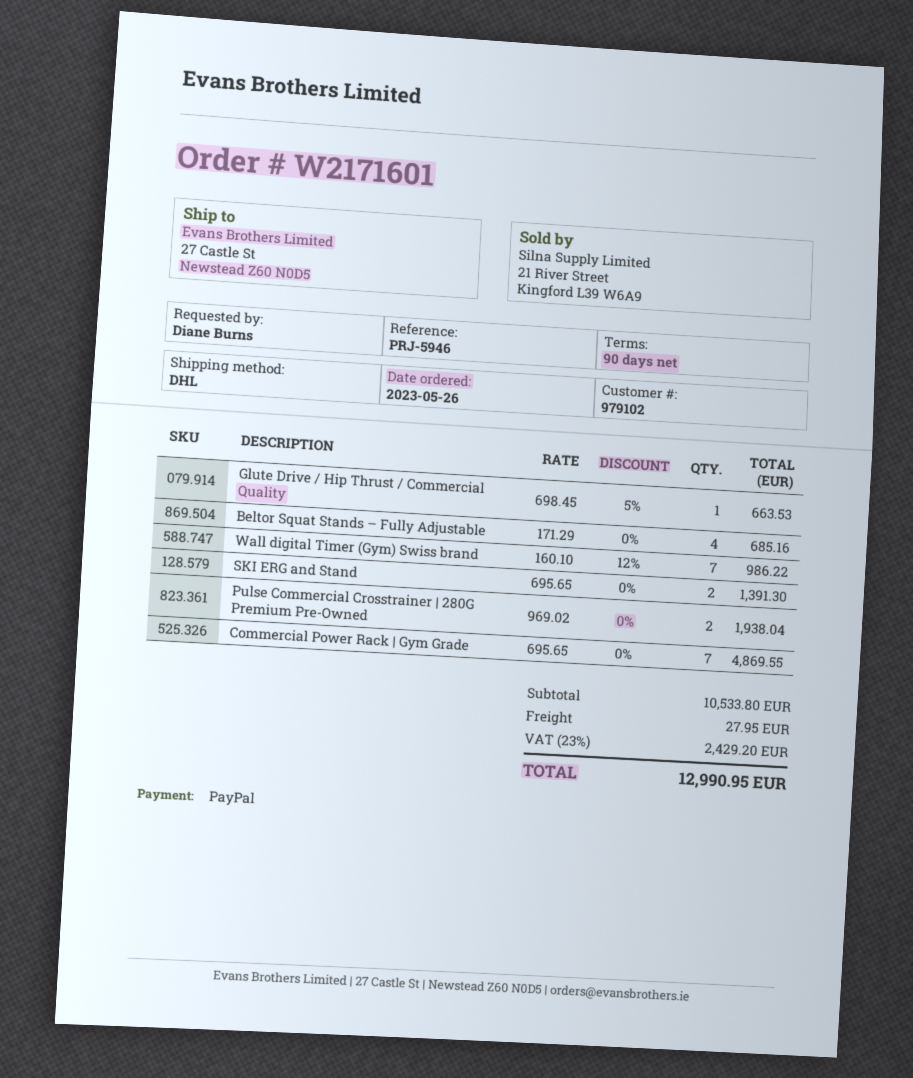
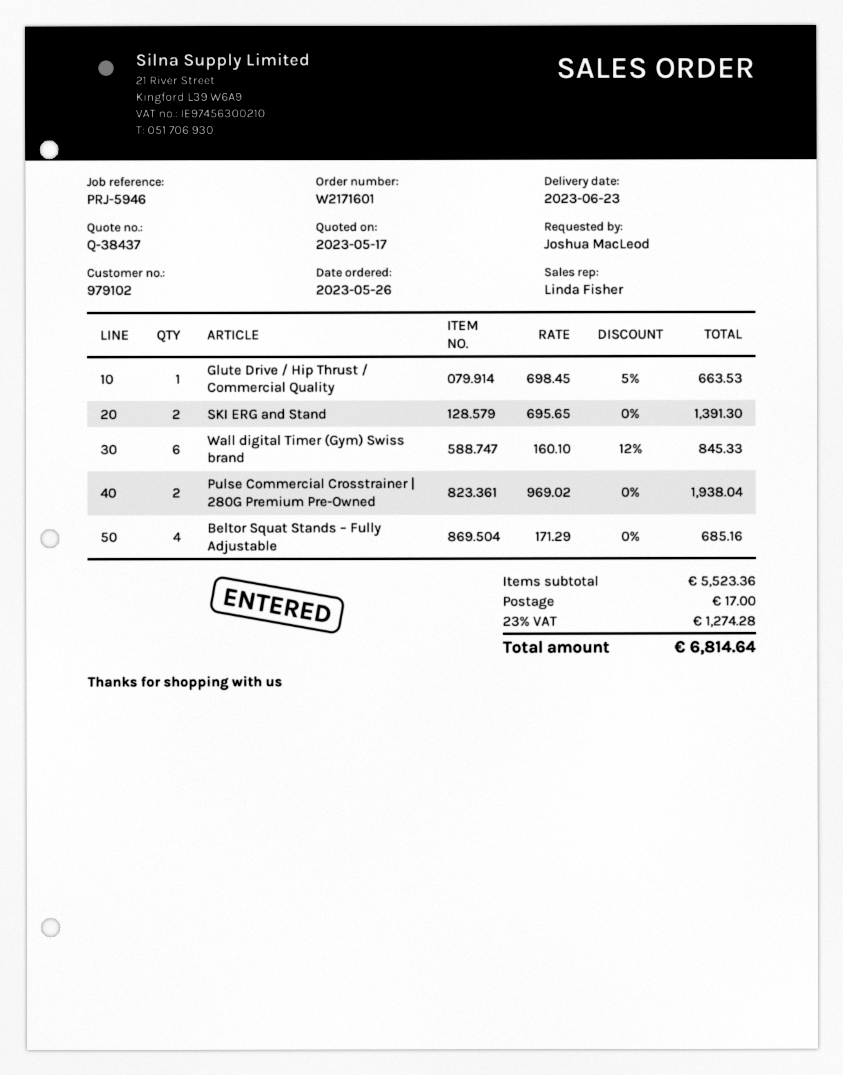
ordered by: Diane Burns -> Joshua MacLeod
Wall digital Timer (Gym) Swiss brand: 7 x 160.10 - 12% = 986.22 -> 6 x 160.10 - 12% = 845.33
Commercial Power Rack | Gym Grade: 7 x 695.65 = 4869.55 -> none
subtotal: 10533.80 -> 5523.36
shipping: 27.95 -> 17.00
tax: 23% = 2429.20 -> 23% = 1274.28
total: 12990.95 -> 6814.64

